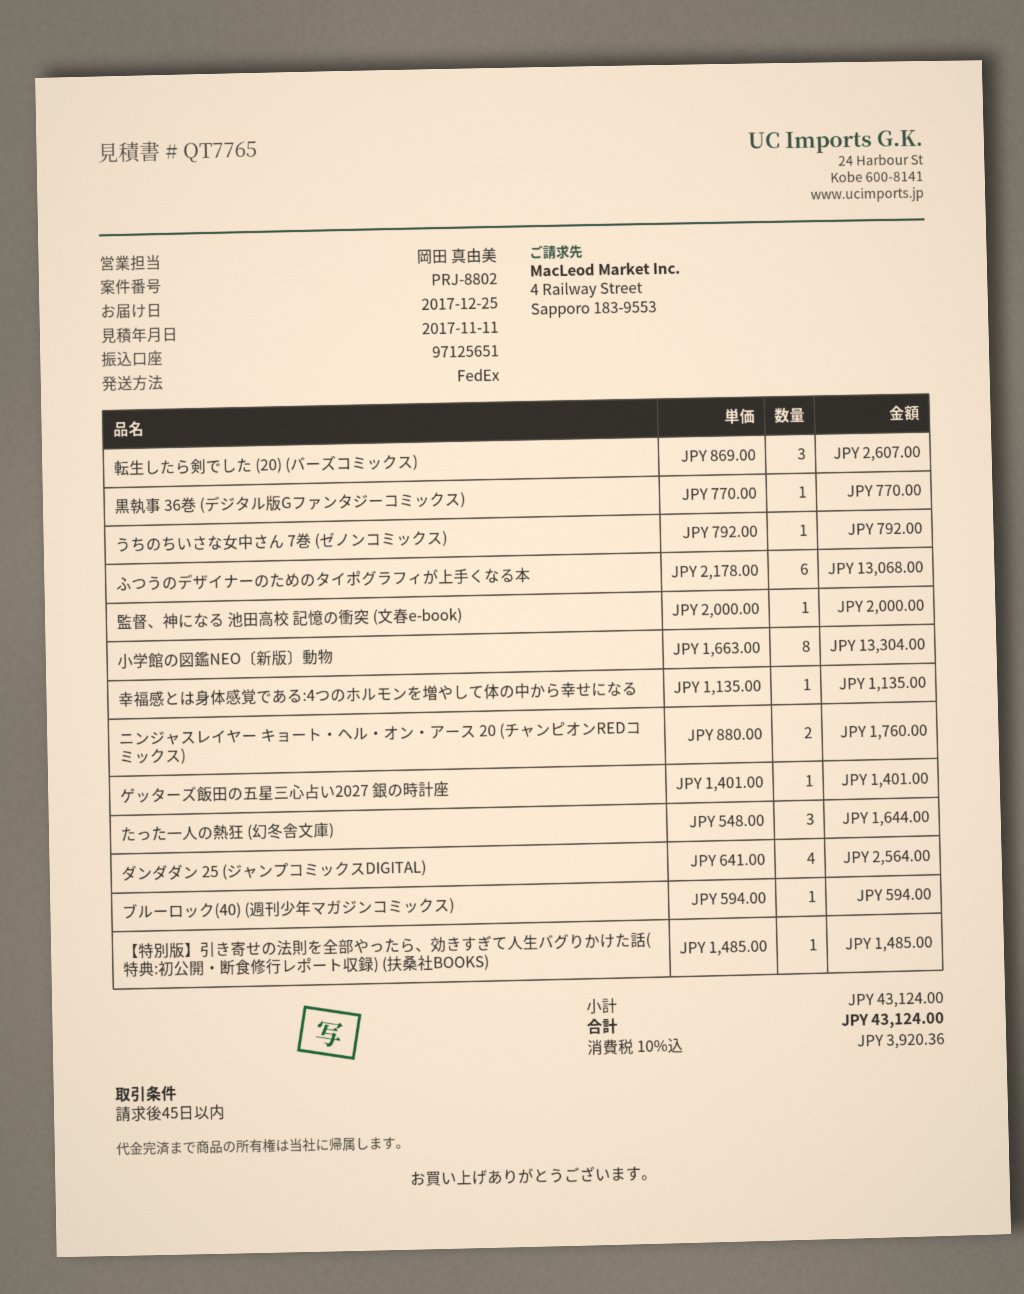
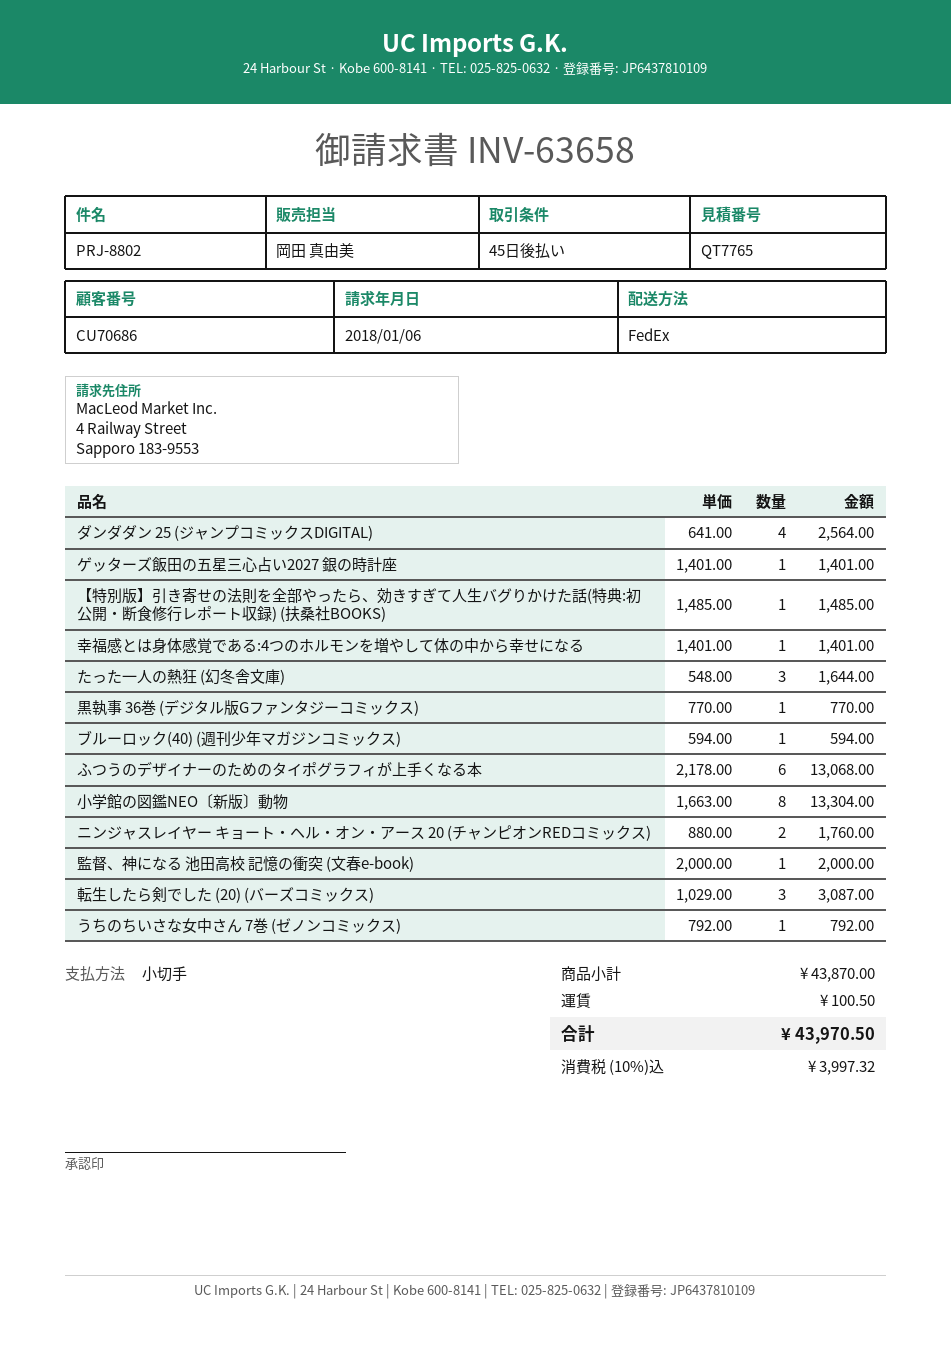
転生したら剣でした (20) (バーズコミックス): 3 x 869.00 = 2607.00 -> 3 x 1029.00 = 3087.00
幸福感とは身体感覚である:4つのホルモンを増やして体の中から幸せになる: 1 x 1135.00 = 1135.00 -> 1 x 1401.00 = 1401.00
subtotal: 43124.00 -> 43870.00
shipping: none -> 100.50
tax: 10% = 3920.36 -> 10% = 3997.32
total: 43124.00 -> 43970.50

